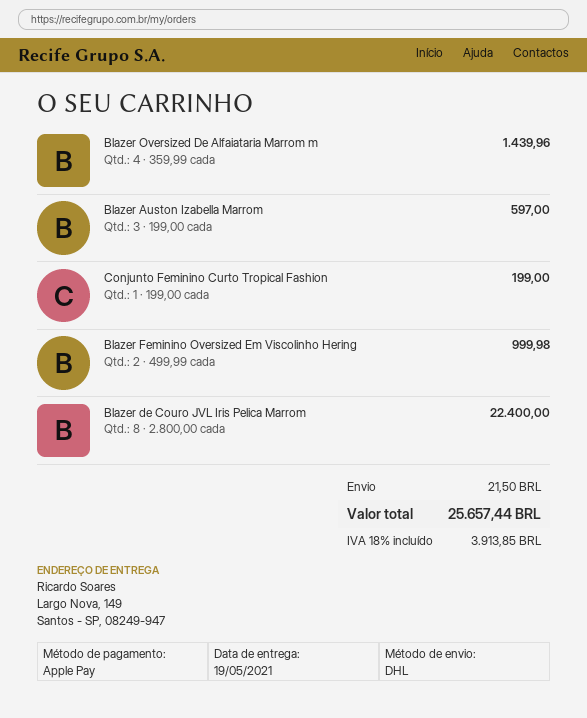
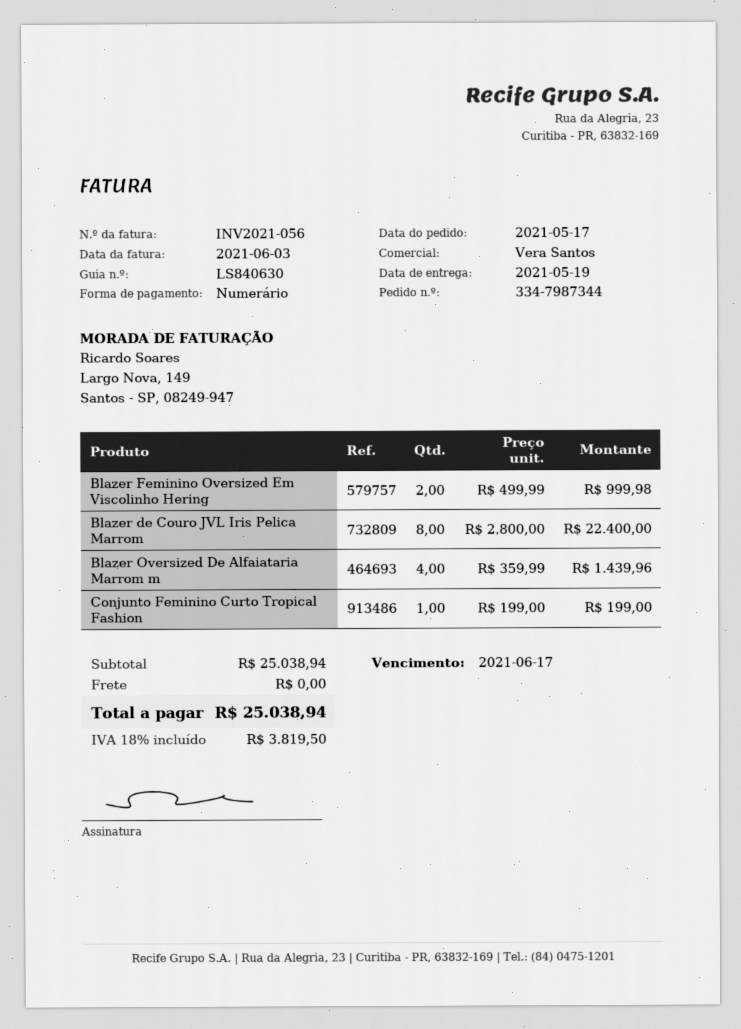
payment method: Apple Pay -> cash
Blazer Auston Izabella Marrom: 3 x 199.00 = 597.00 -> none
shipping: 21.50 -> 0.00
tax: 18% = 3913.85 -> 18% = 3819.50
total: 25657.44 -> 25038.94

